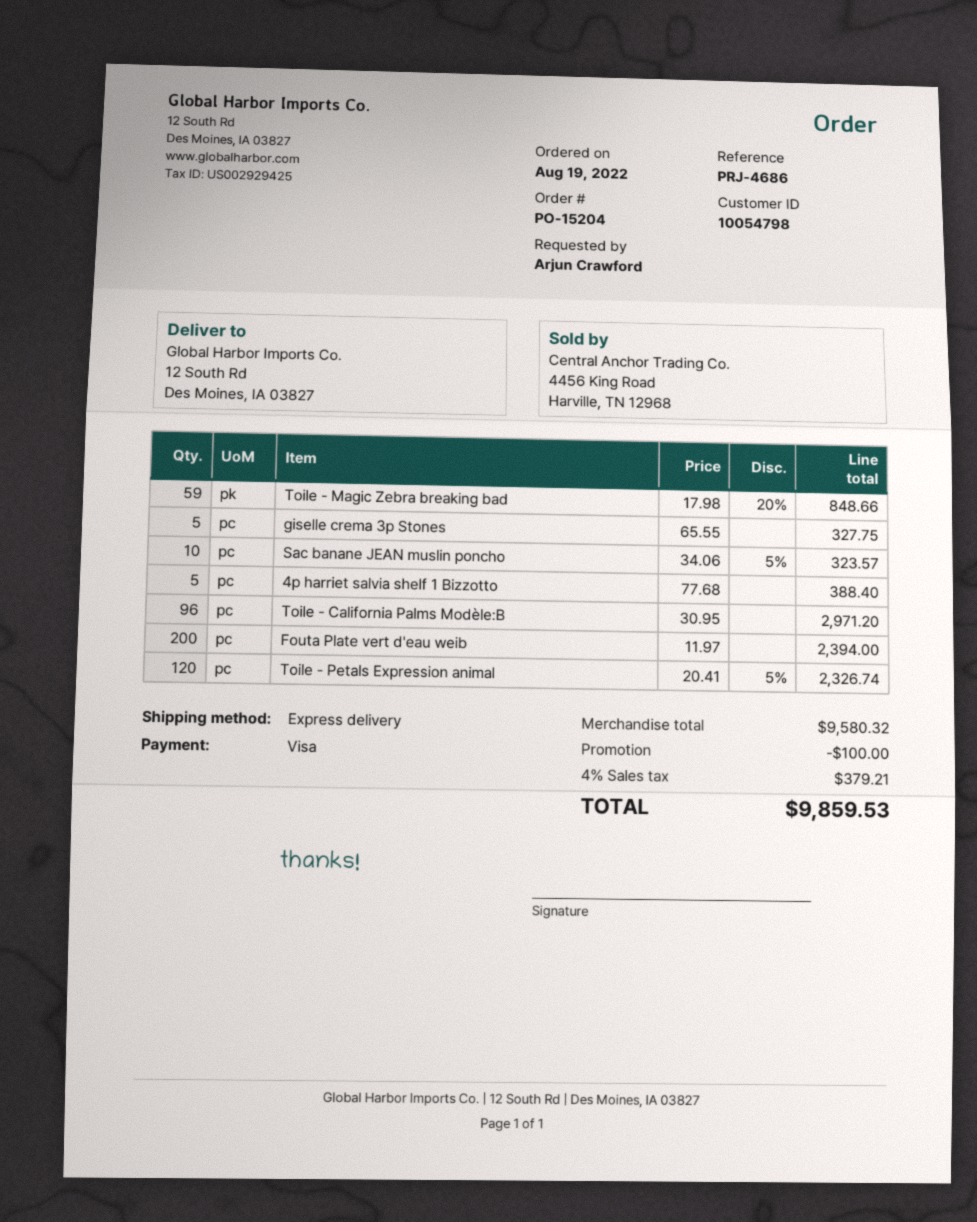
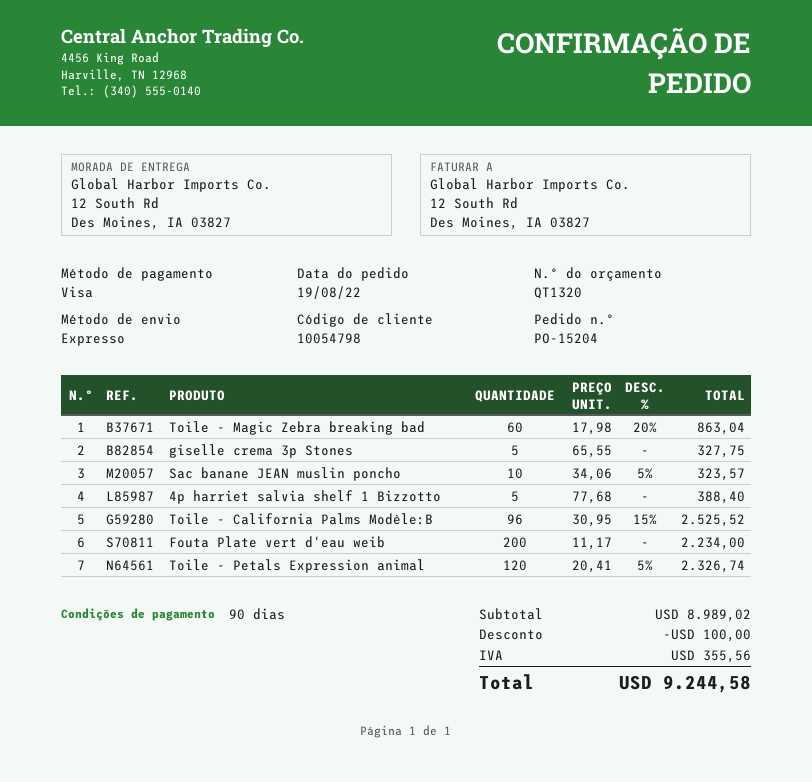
Toile - Magic Zebra breaking bad: 59 x 17.98 - 20% = 848.66 -> 60 x 17.98 - 20% = 863.04
Toile - California Palms Modèle:B: 96 x 30.95 = 2971.20 -> 96 x 30.95 - 15% = 2525.52
Fouta Plate vert d'eau weib: 200 x 11.97 = 2394.00 -> 200 x 11.17 = 2234.00
subtotal: 9580.32 -> 8989.02
tax: 379.21 -> 355.56
total: 9859.53 -> 9244.58

